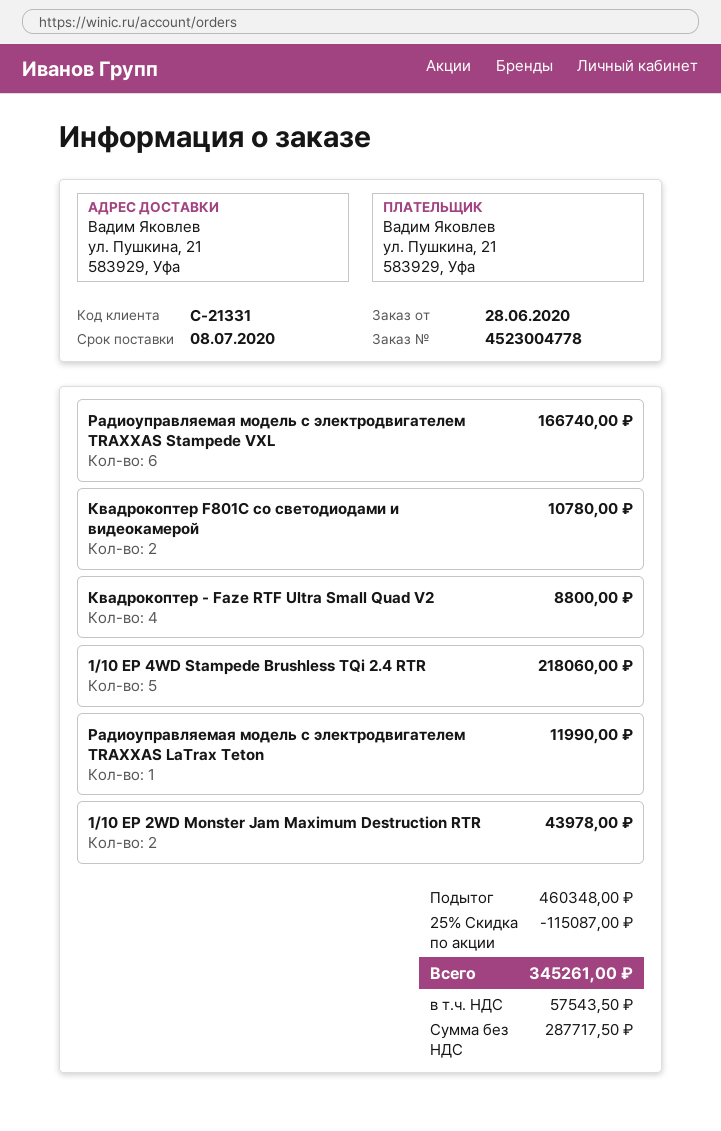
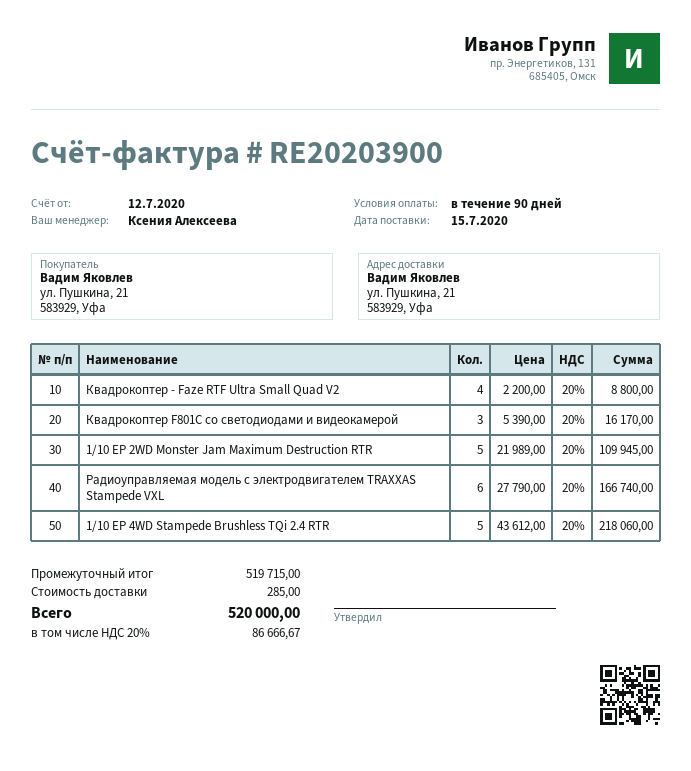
delivery date: 2020-07-08 -> 2020-07-15
Квадрокоптер F801C со светодиодами и видеокамерой: 2 for 10780.00 -> 3 for 16170.00
Радиоуправляемая модель с электродвигателем TRAXXAS LaTrax Teton: 1 for 11990.00 -> none
1/10 EP 2WD Monster Jam Maximum Destruction RTR: 2 for 43978.00 -> 5 for 109945.00
subtotal: 460348.00 -> 519715.00
discount: 25% = 115087.00 -> none
shipping: none -> 285.00
tax: 57543.50 -> 86666.67
total: 345261.00 -> 520000.00

